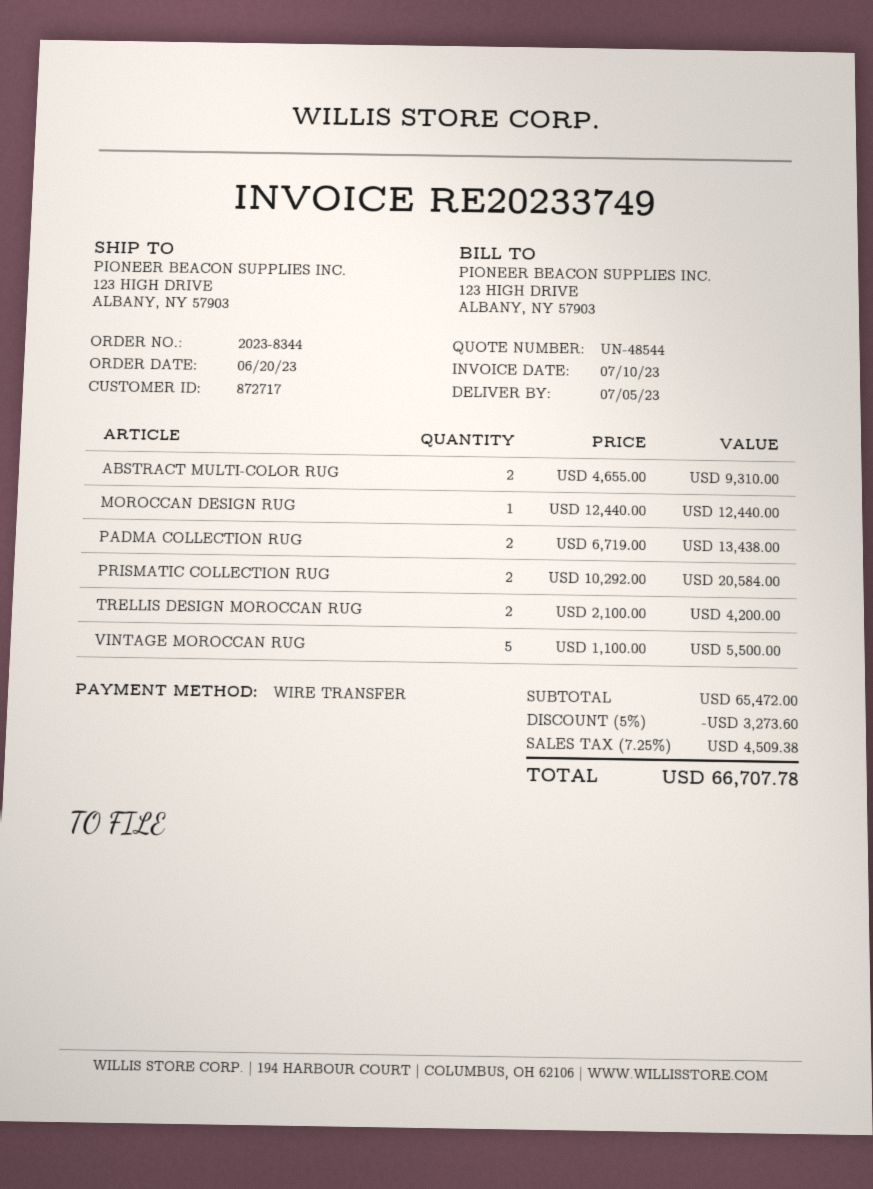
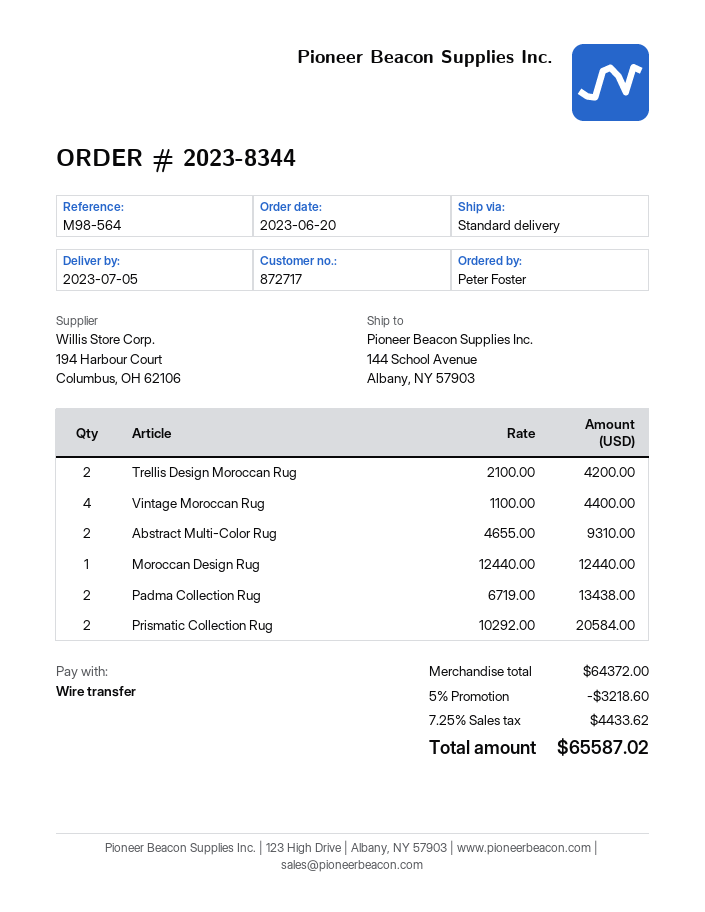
ship to: 123 HIGH DRIVE, ALBANY, NY 57903 -> 144 School Avenue, Albany, NY 57903
VINTAGE MOROCCAN RUG: 5 x 1100.00 = 5500.00 -> 4 x 1100.00 = 4400.00
subtotal: 65472.00 -> 64372.00
discount: 5% = 3273.60 -> 5% = 3218.60
tax: 7.25% = 4509.38 -> 7.25% = 4433.62
total: 66707.78 -> 65587.02

